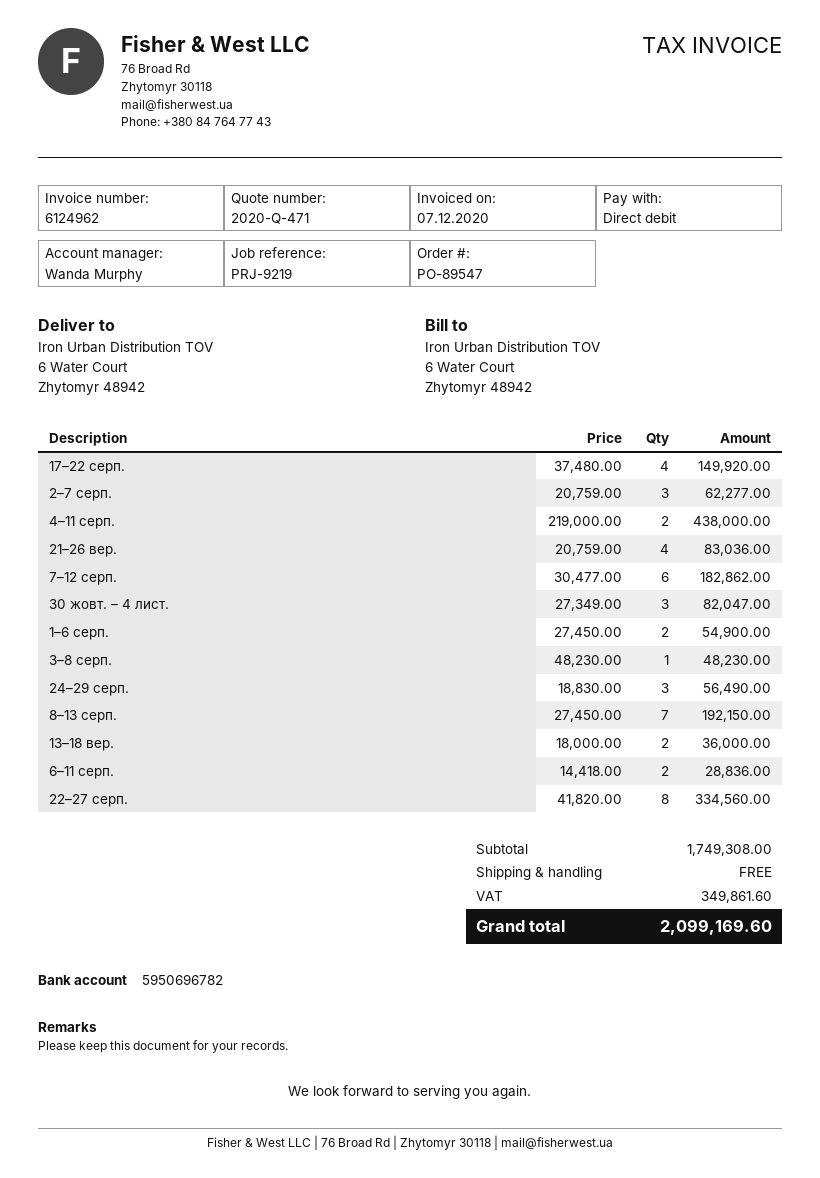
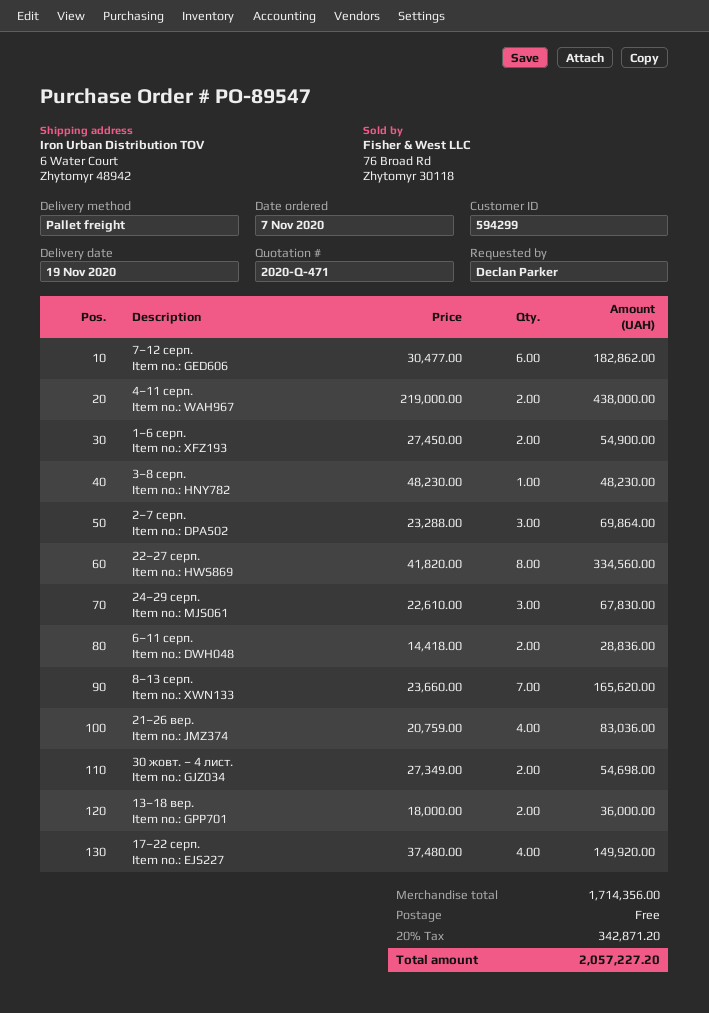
2–7 серп.: 3 x 20759.00 = 62277.00 -> 3 x 23288.00 = 69864.00
30 жовт. – 4 лист.: 3 x 27349.00 = 82047.00 -> 2 x 27349.00 = 54698.00
24–29 серп.: 3 x 18830.00 = 56490.00 -> 3 x 22610.00 = 67830.00
8–13 серп.: 7 x 27450.00 = 192150.00 -> 7 x 23660.00 = 165620.00
subtotal: 1749308.00 -> 1714356.00
tax: 349861.60 -> 342871.20
total: 2099169.60 -> 2057227.20

